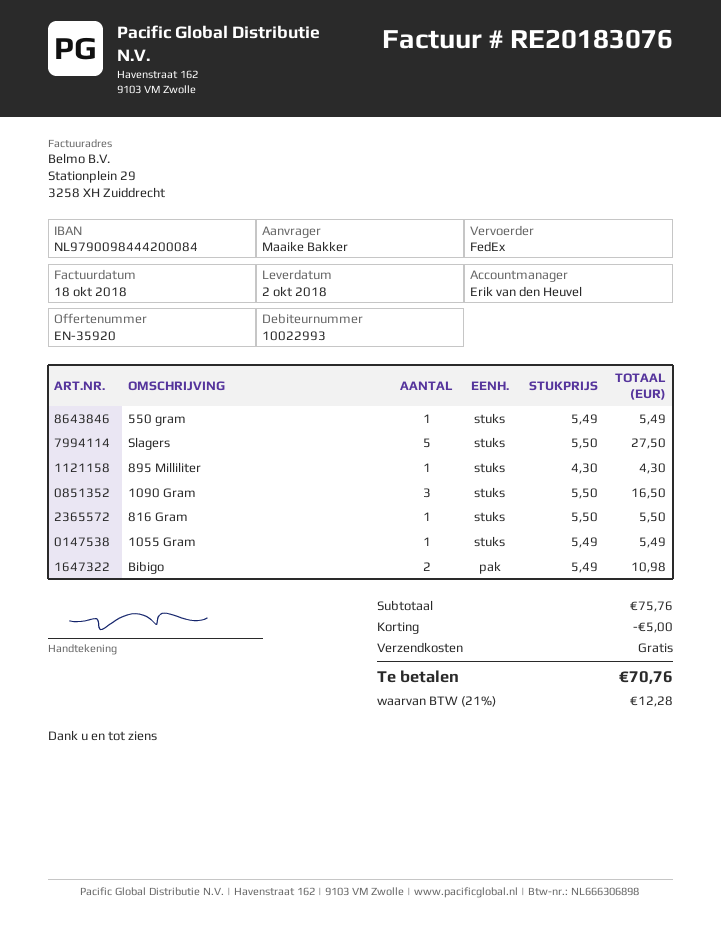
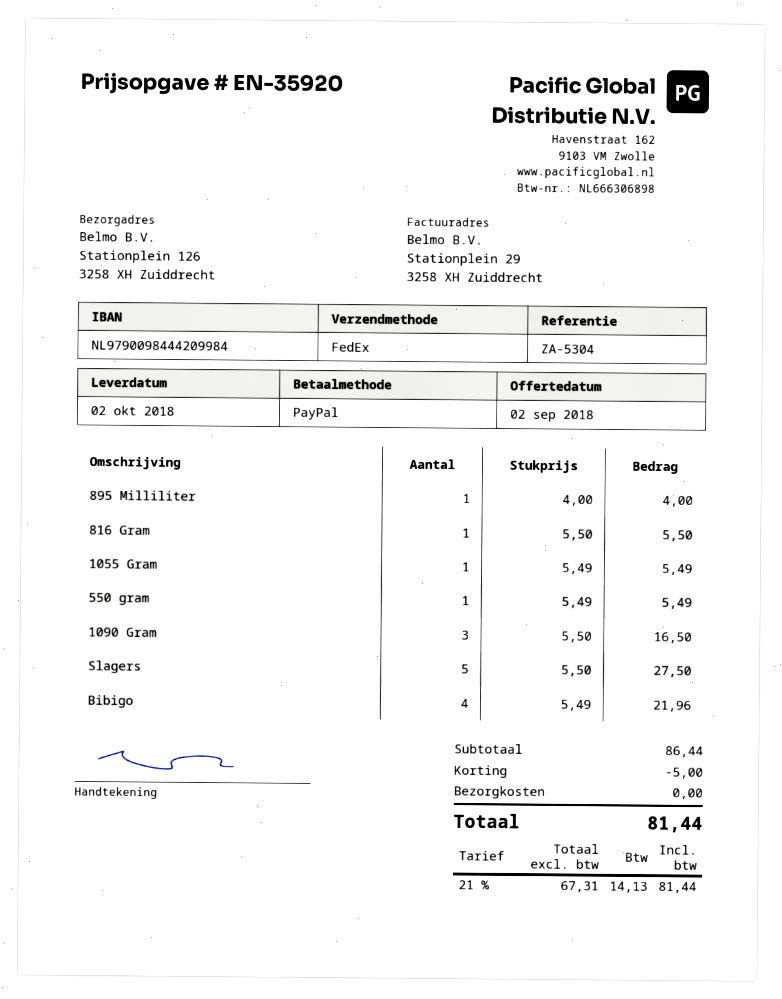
bank account: NL9790098444200084 -> NL9790098444209984
895 Milliliter: 1 x 4.30 = 4.30 -> 1 x 4.00 = 4.00
Bibigo: 2 x 5.49 = 10.98 -> 4 x 5.49 = 21.96
subtotal: 75.76 -> 86.44
tax: 21% = 12.28 -> 21% = 14.13
total: 70.76 -> 81.44

